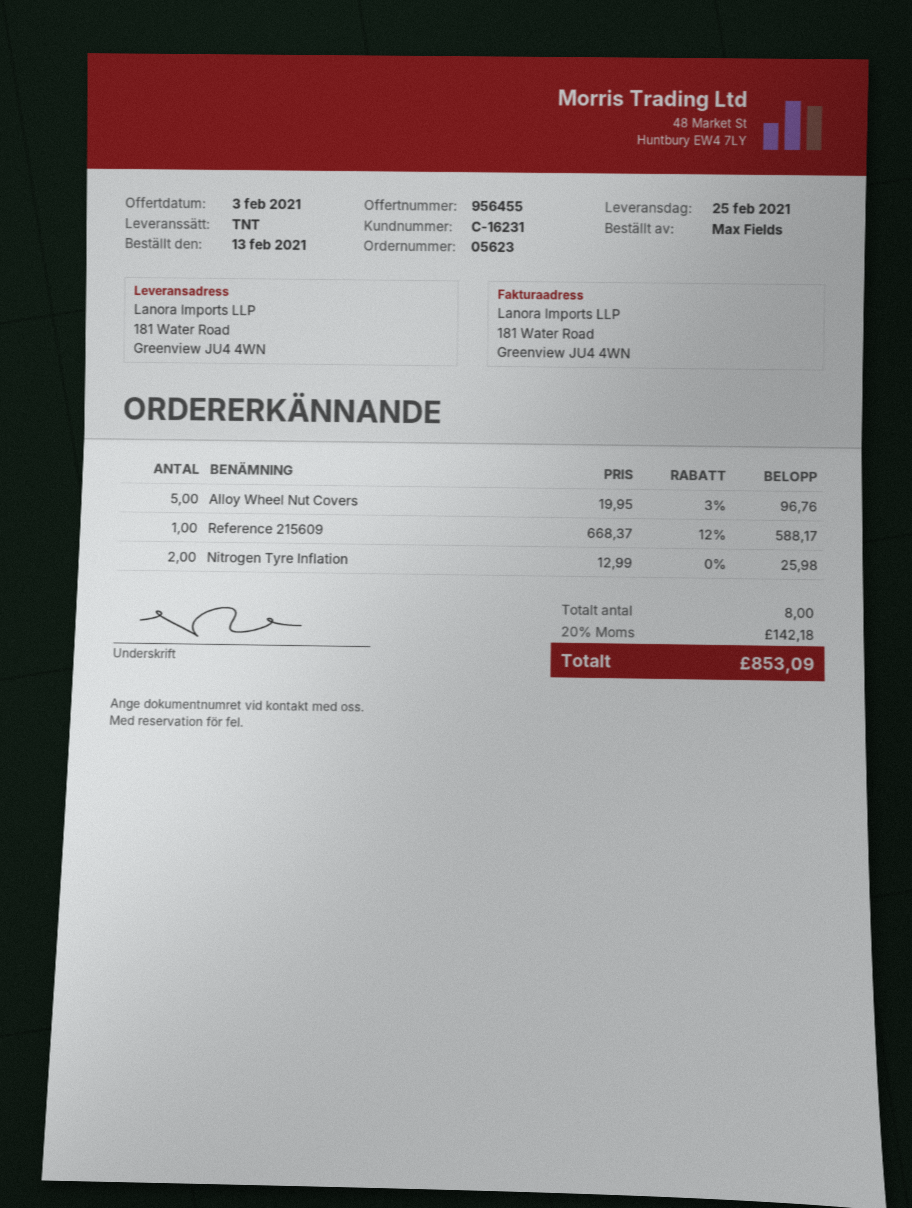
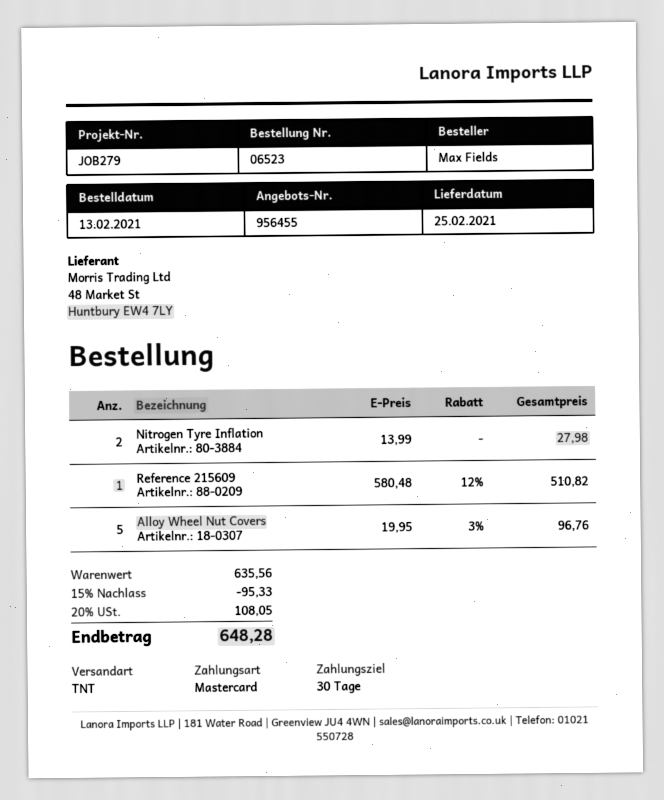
order number: 05623 -> 06523
Reference 215609: 1 x 668.37 - 12% = 588.17 -> 1 x 580.48 - 12% = 510.82
Nitrogen Tyre Inflation: 2 x 12.99 = 25.98 -> 2 x 13.99 = 27.98
discount: none -> 15% = 95.33
tax: 20% = 142.18 -> 20% = 108.05
total: 853.09 -> 648.28

